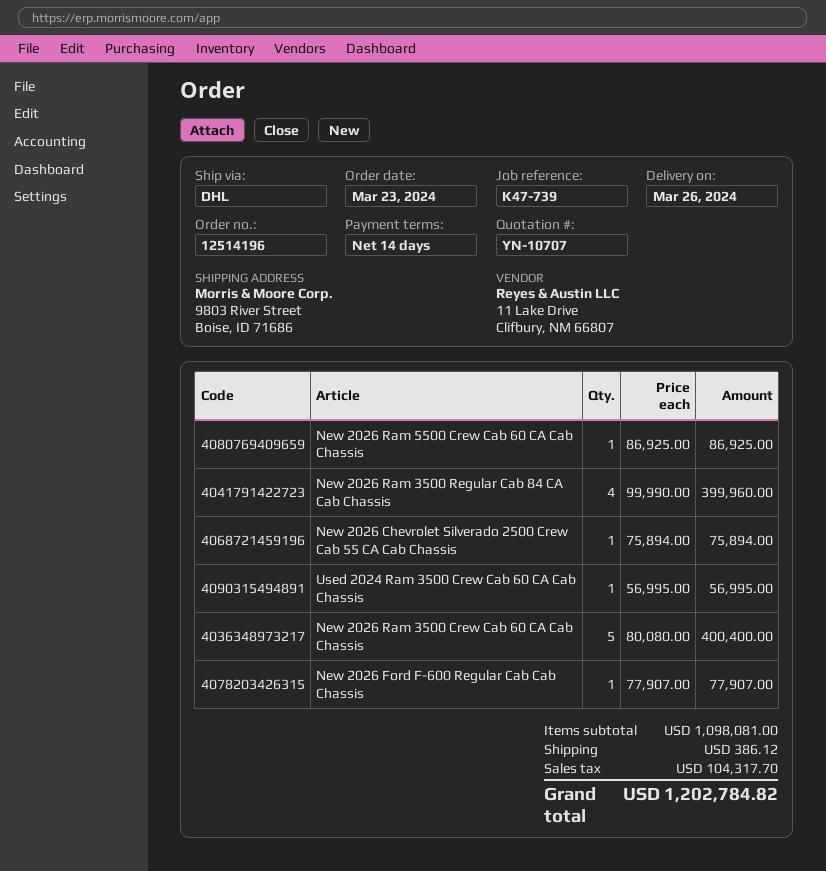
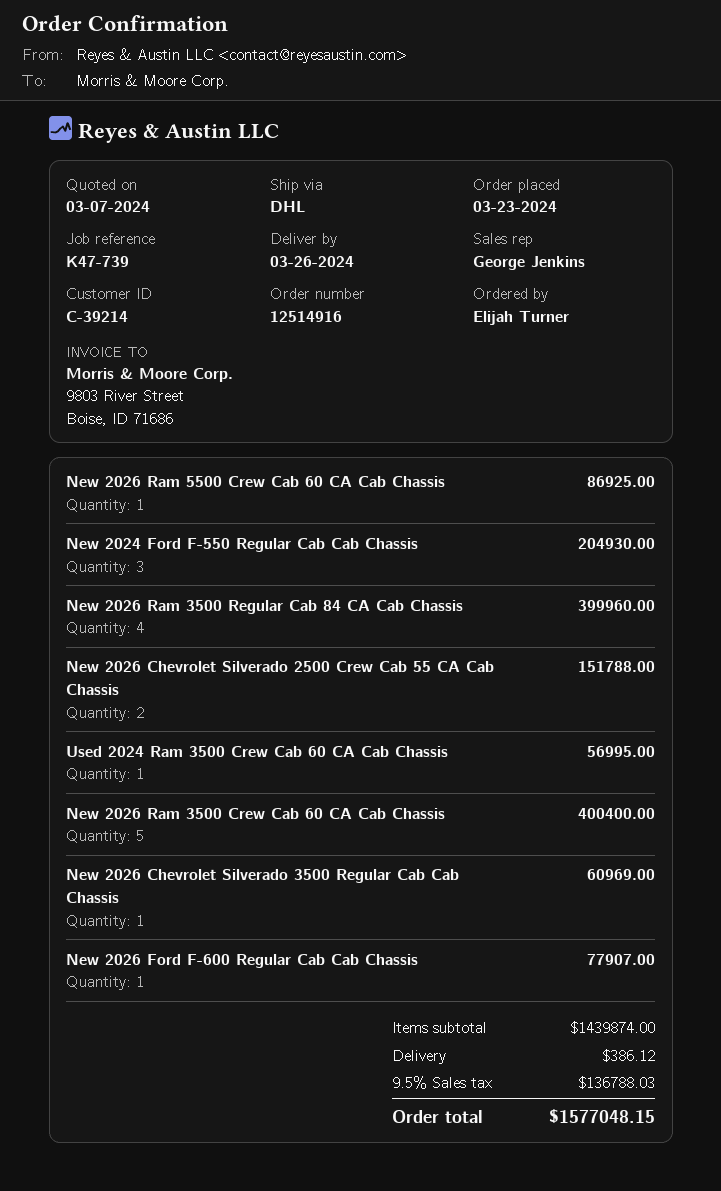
order number: 12514196 -> 12514916
New 2026 Chevrolet Silverado 2500 Crew Cab 55 CA Cab Chassis: 1 for 75894.00 -> 2 for 151788.00
New 2024 Ford F-550 Regular Cab Cab Chassis: none -> 3 for 204930.00
New 2026 Chevrolet Silverado 3500 Regular Cab Cab Chassis: none -> 1 for 60969.00
subtotal: 1098081.00 -> 1439874.00
tax: 104317.70 -> 136788.03
total: 1202784.82 -> 1577048.15

